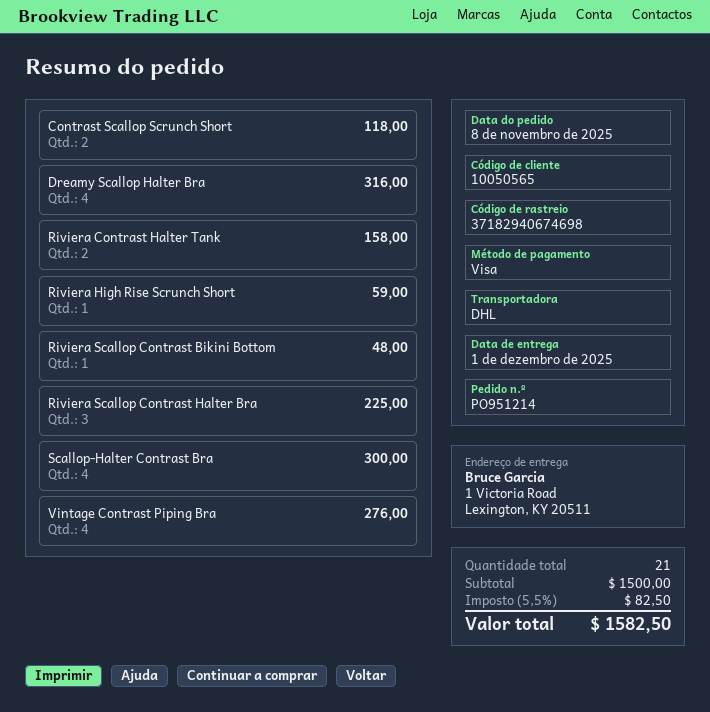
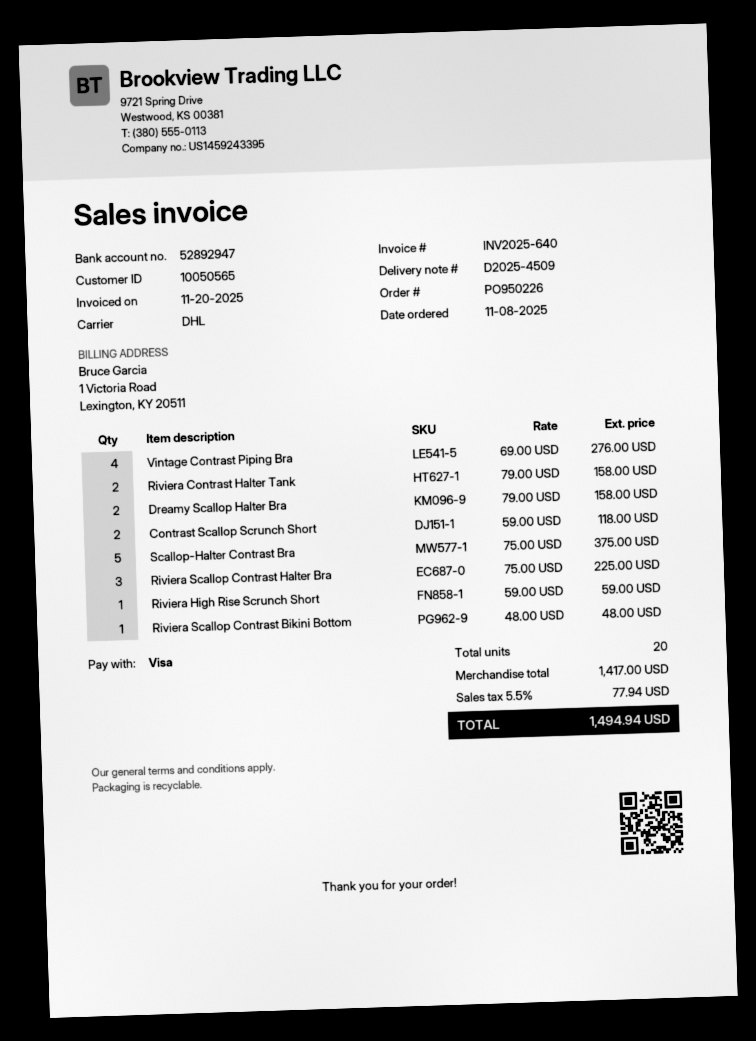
order number: PO951214 -> PO950226
Dreamy Scallop Halter Bra: 4 for 316.00 -> 2 for 158.00
Scallop-Halter Contrast Bra: 4 for 300.00 -> 5 for 375.00
total quantity: 21 -> 20
subtotal: 1500.00 -> 1417.00
tax: 5.5% = 82.50 -> 5.5% = 77.94
total: 1582.50 -> 1494.94

